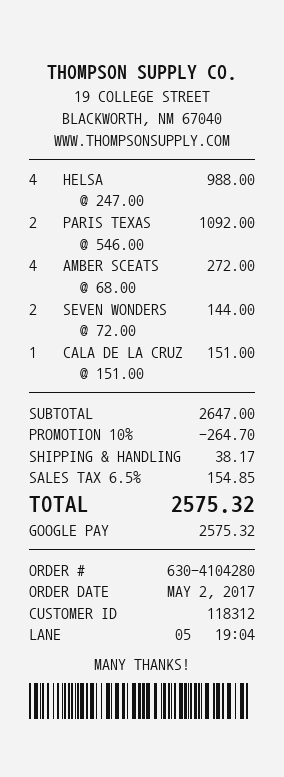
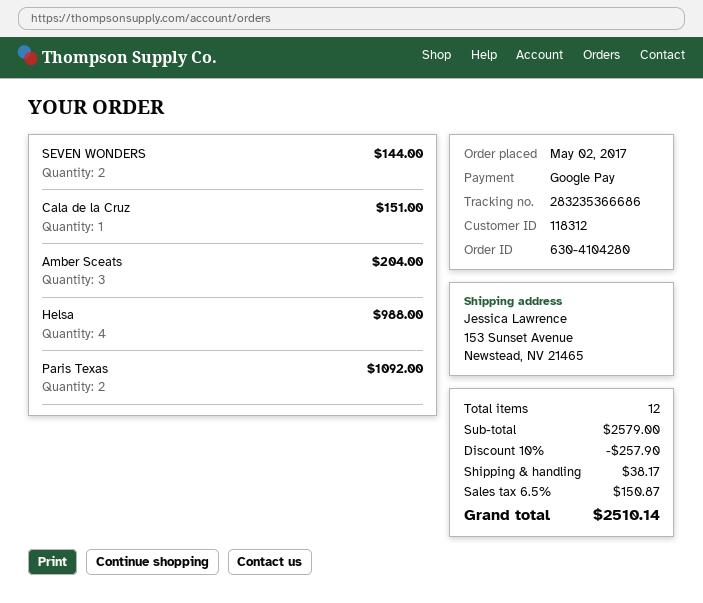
AMBER SCEATS: 4 for 272.00 -> 3 for 204.00
subtotal: 2647.00 -> 2579.00
discount: 10% = 264.70 -> 10% = 257.90
tax: 6.5% = 154.85 -> 6.5% = 150.87
total: 2575.32 -> 2510.14

